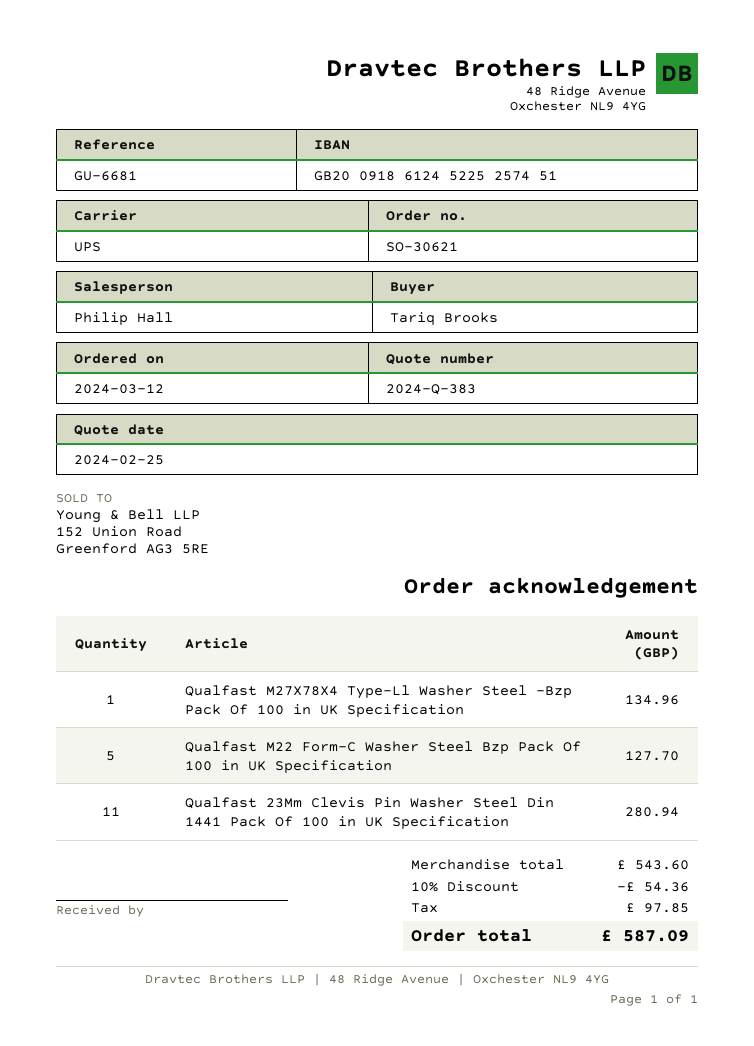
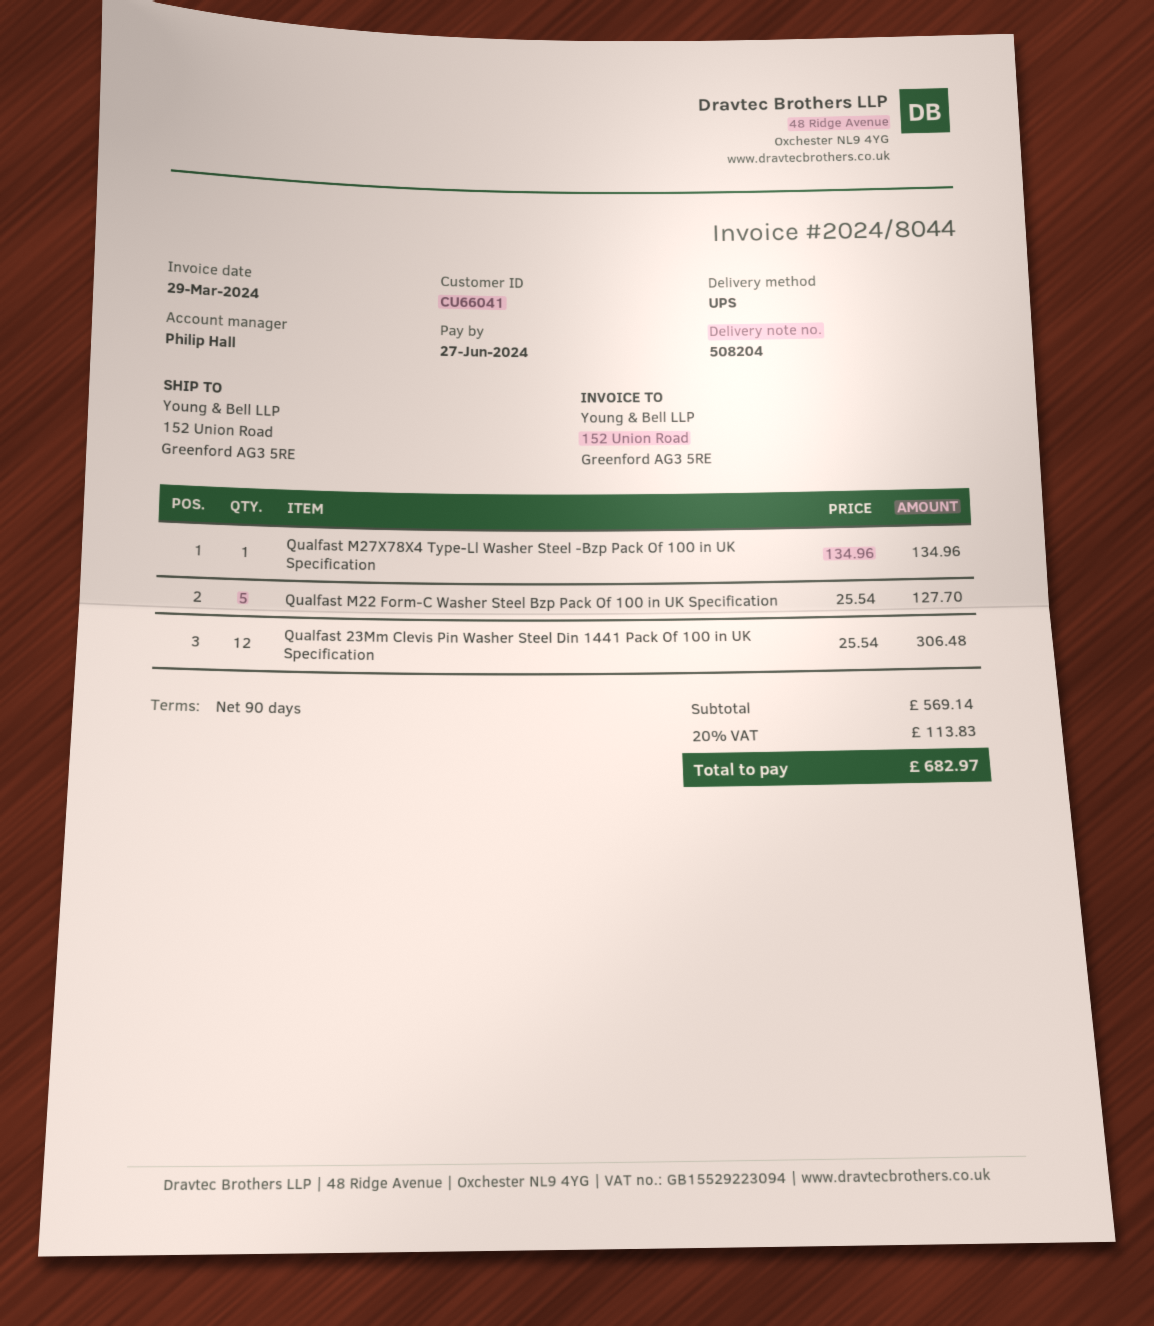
Qualfast 23Mm Clevis Pin Washer Steel Din 1441 Pack Of 100 in UK Specification: 11 for 280.94 -> 12 for 306.48
subtotal: 543.60 -> 569.14
discount: 10% = 54.36 -> none
tax: 97.85 -> 113.83
total: 587.09 -> 682.97

